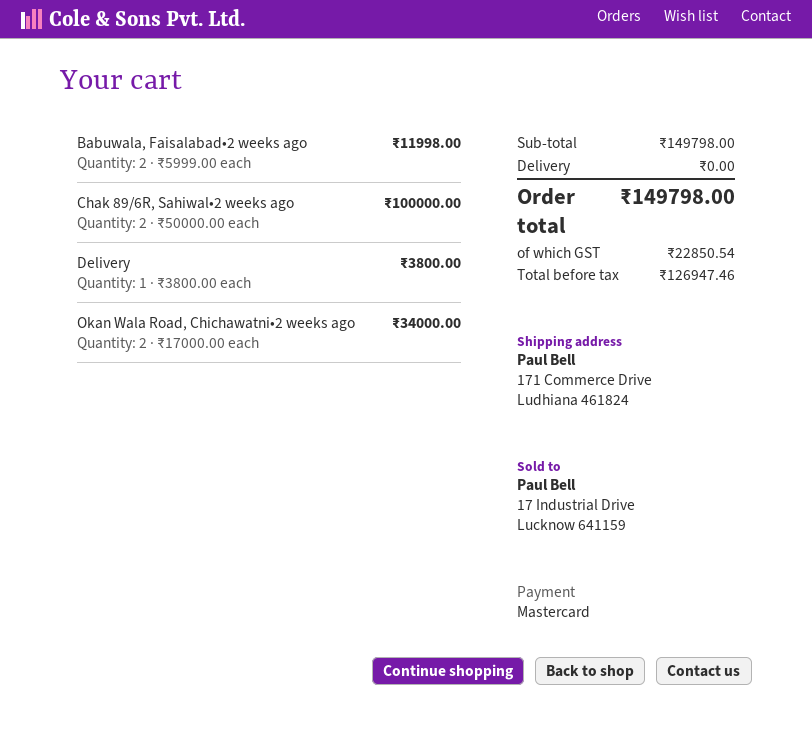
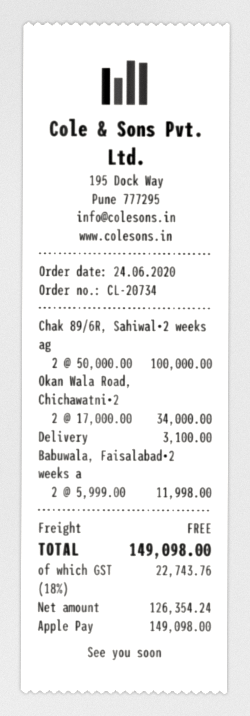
payment method: Mastercard -> Apple Pay
Delivery: 1 x 3800.00 = 3800.00 -> 1 x 3100.00 = 3100.00
net: 126947.46 -> 126354.24
tax: 22850.54 -> 22743.76
total: 149798.00 -> 149098.00

